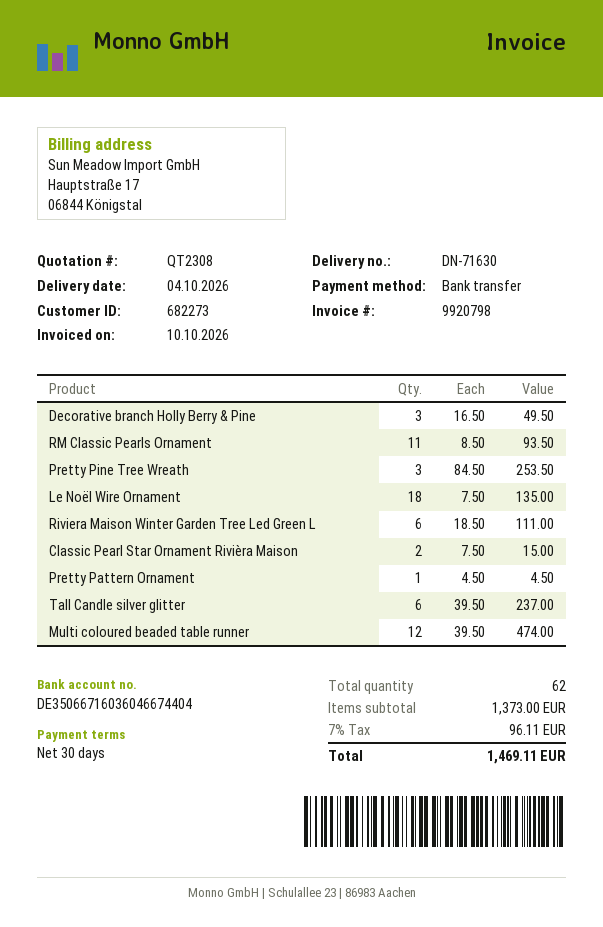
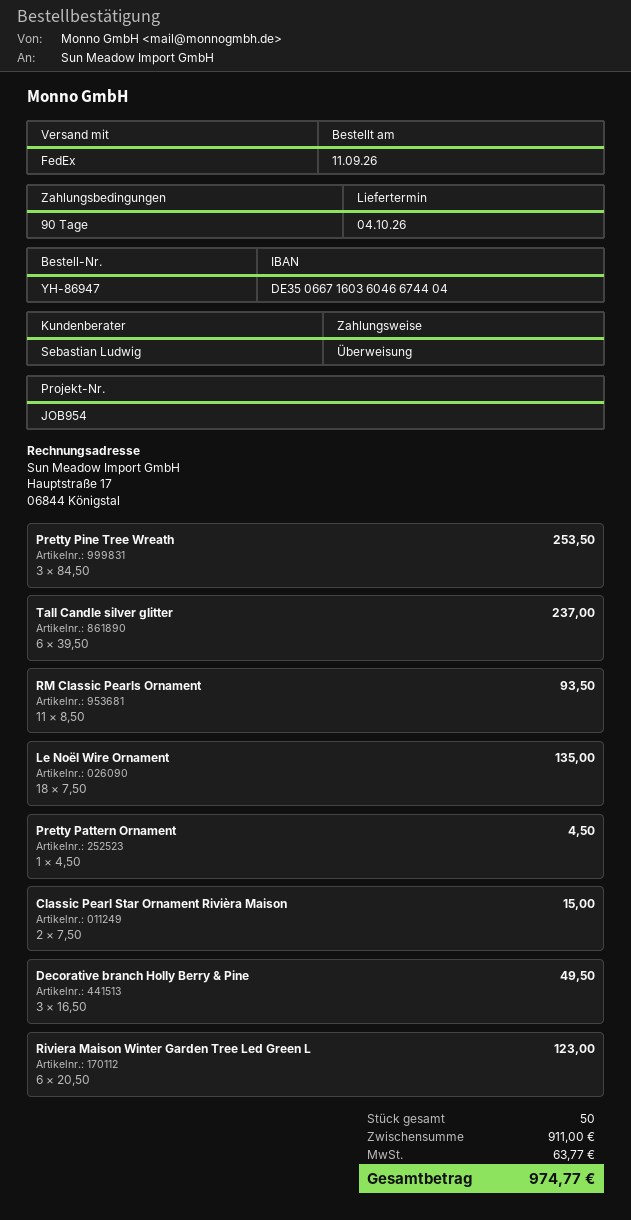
payment terms: 30 days -> 90 days
Riviera Maison Winter Garden Tree Led Green L: 6 x 18.50 = 111.00 -> 6 x 20.50 = 123.00
Multi coloured beaded table runner: 12 x 39.50 = 474.00 -> none
total quantity: 62 -> 50
subtotal: 1373.00 -> 911.00
tax: 96.11 -> 63.77
total: 1469.11 -> 974.77

